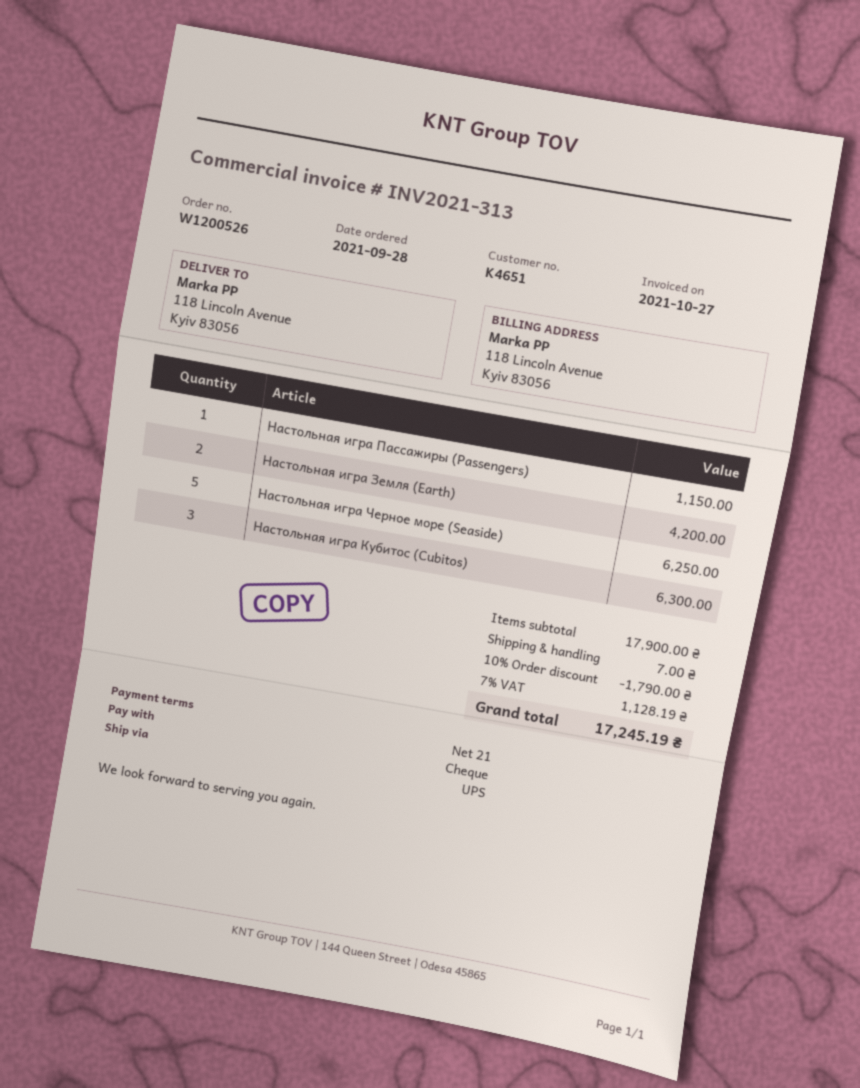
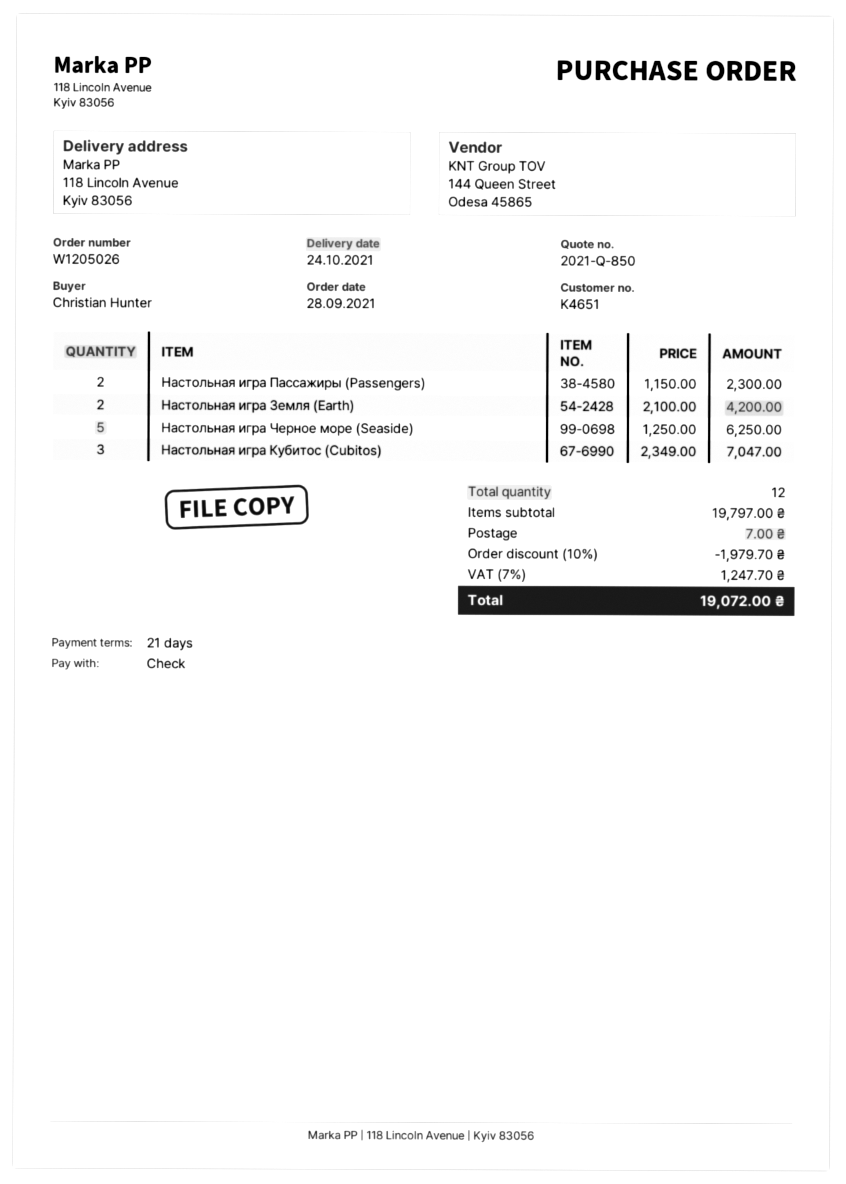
order number: W1200526 -> W1205026
Настольная игра Пасcажиры (Passengers): 1 for 1150.00 -> 2 for 2300.00
Настольная игра Кубитос (Cubitos): 3 for 6300.00 -> 3 for 7047.00
subtotal: 17900.00 -> 19797.00
discount: 10% = 1790.00 -> 10% = 1979.70
tax: 7% = 1128.19 -> 7% = 1247.70
total: 17245.19 -> 19072.00

